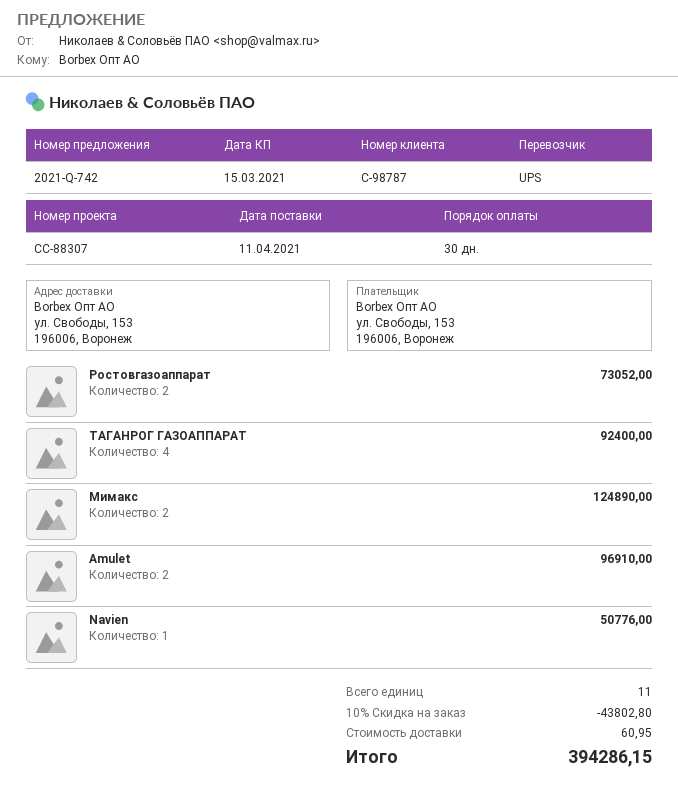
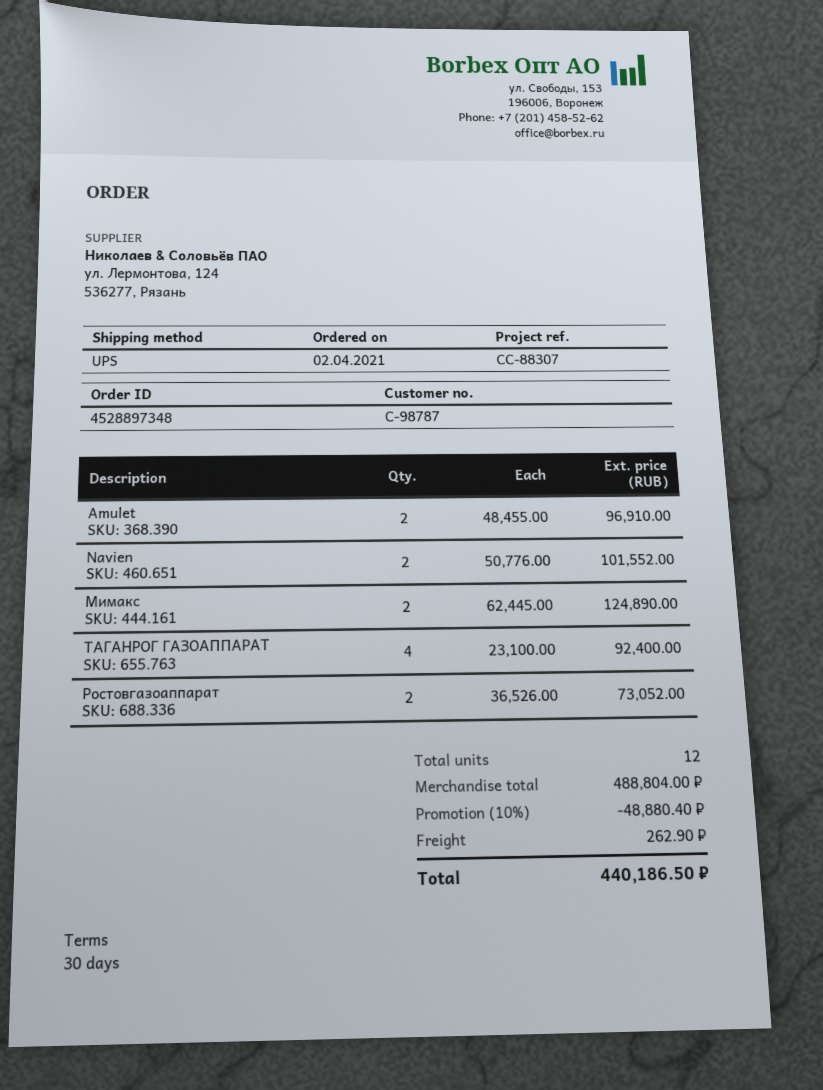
Navien: 1 for 50776.00 -> 2 for 101552.00
total quantity: 11 -> 12
discount: 10% = 43802.80 -> 10% = 48880.40
shipping: 60.95 -> 262.90
total: 394286.15 -> 440186.50

